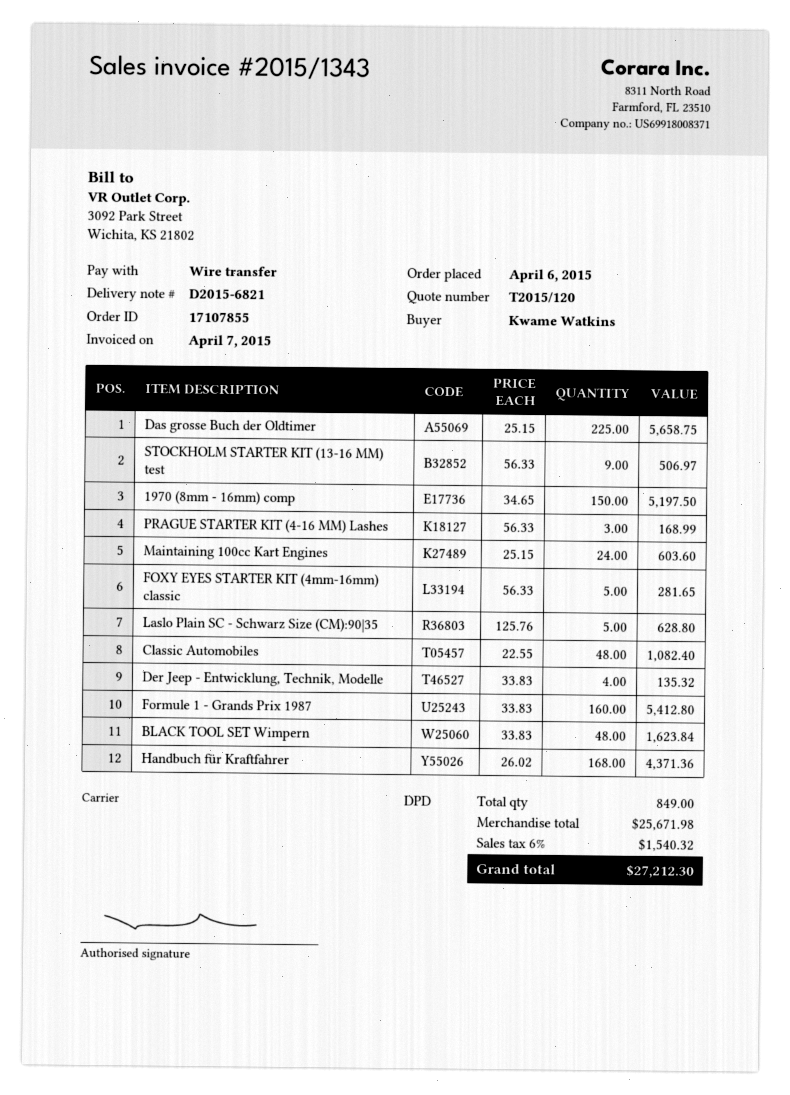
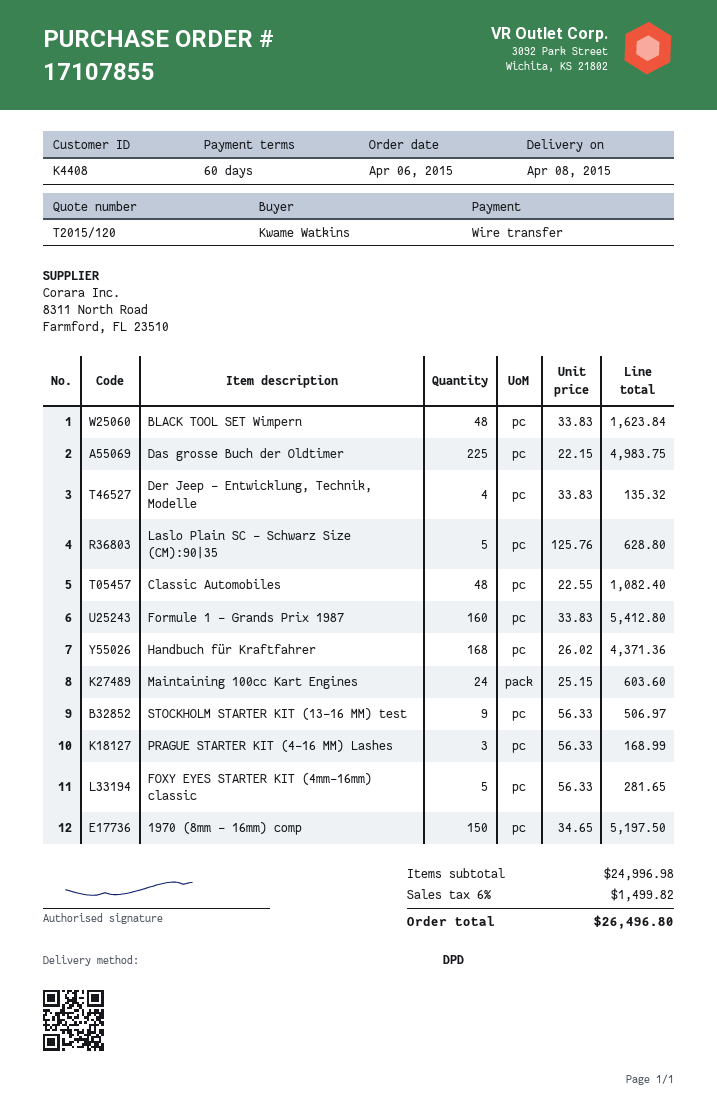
Das grosse Buch der Oldtimer: 225 x 25.15 = 5658.75 -> 225 x 22.15 = 4983.75
subtotal: 25671.98 -> 24996.98
tax: 6% = 1540.32 -> 6% = 1499.82
total: 27212.30 -> 26496.80

